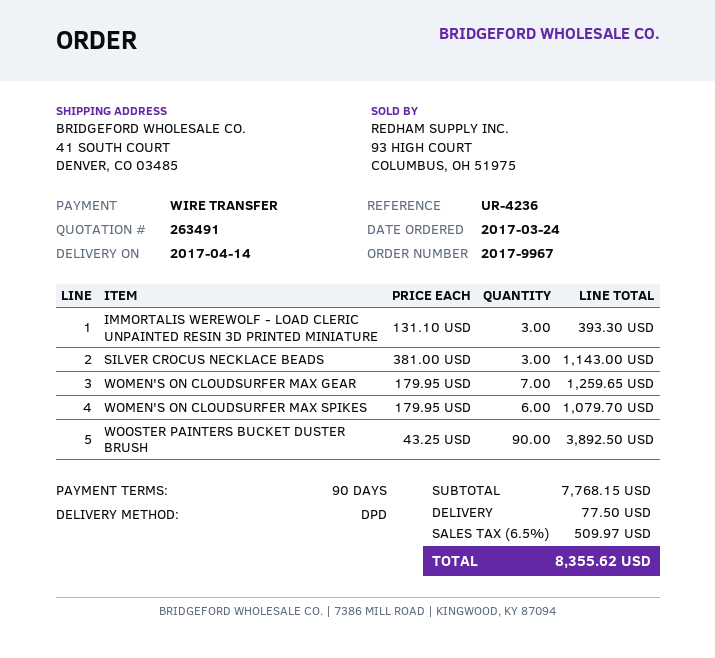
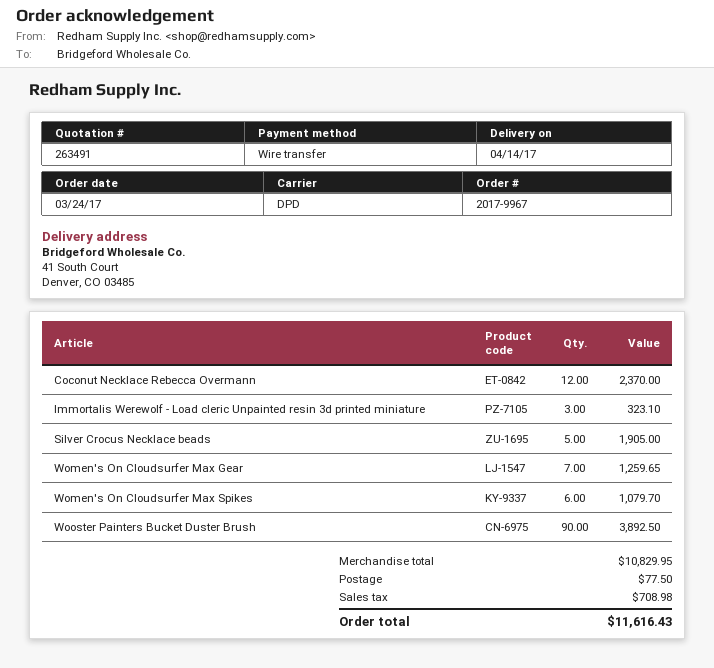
IMMORTALIS WEREWOLF - LOAD CLERIC UNPAINTED RESIN 3D PRINTED MINIATURE: 3 for 393.30 -> 3 for 323.10
SILVER CROCUS NECKLACE BEADS: 3 for 1143.00 -> 5 for 1905.00
Coconut Necklace Rebecca Overmann: none -> 12 for 2370.00
subtotal: 7768.15 -> 10829.95
tax: 509.97 -> 708.98
total: 8355.62 -> 11616.43

